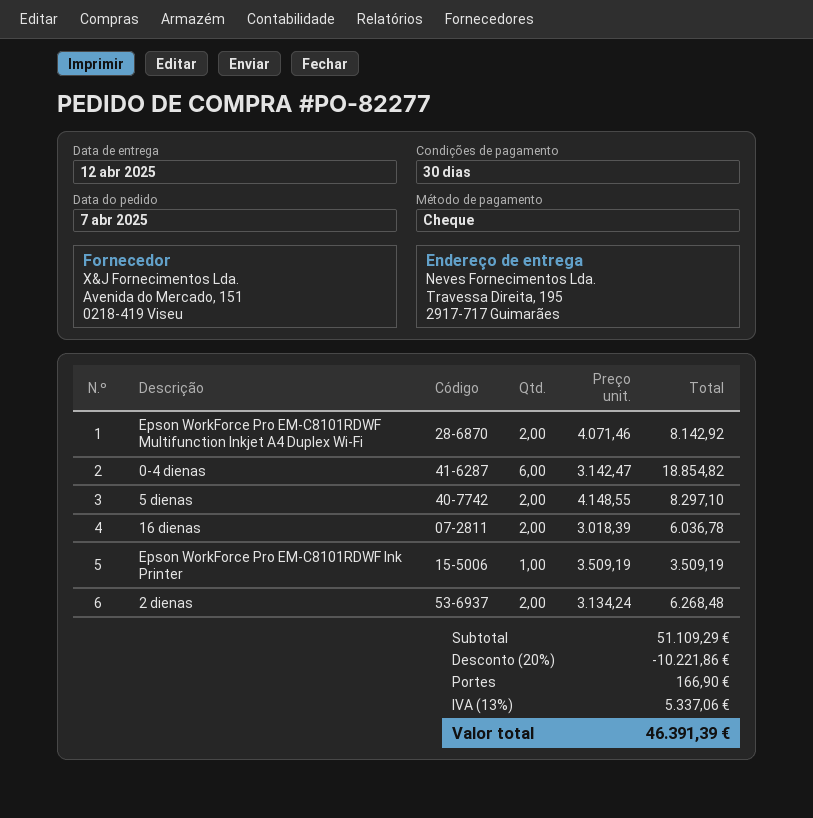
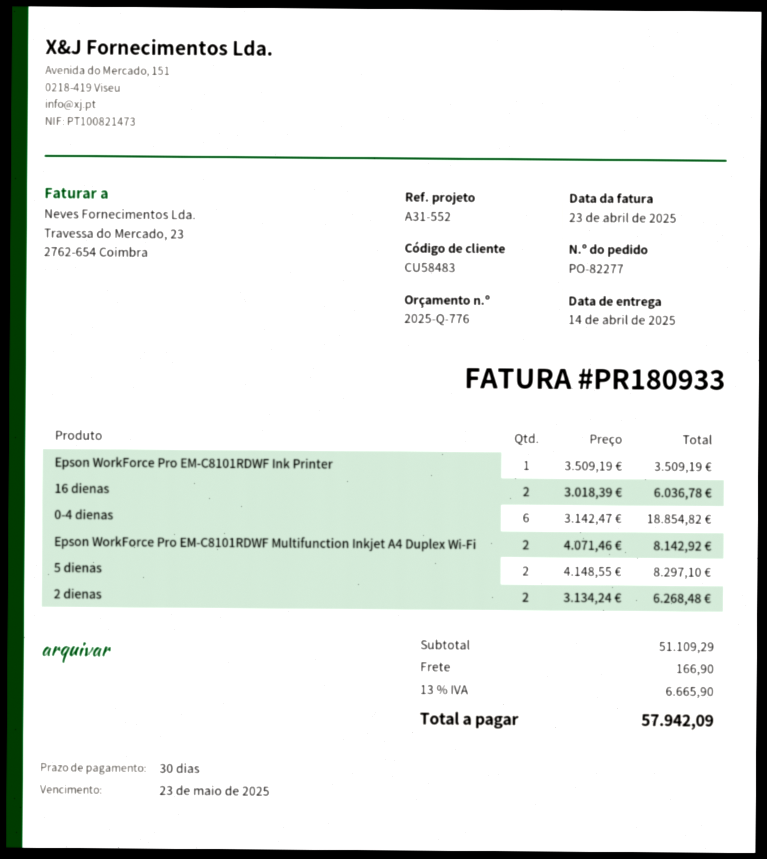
delivery date: 2025-04-12 -> 2025-04-14
discount: 20% = 10221.86 -> none
tax: 13% = 5337.06 -> 13% = 6665.90
total: 46391.39 -> 57942.09

